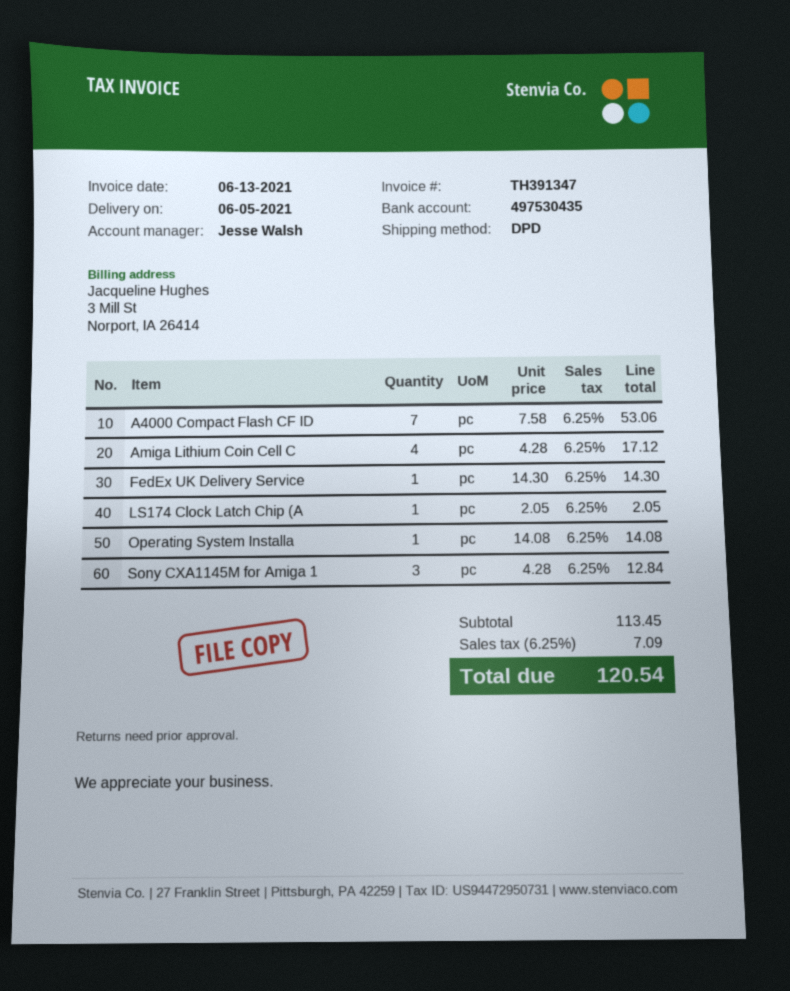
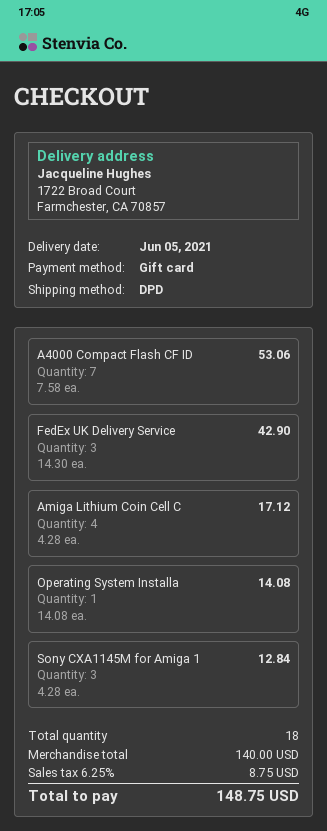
FedEx UK Delivery Service: 1 x 14.30 = 14.30 -> 3 x 14.30 = 42.90
LS174 Clock Latch Chip (A: 1 x 2.05 = 2.05 -> none
subtotal: 113.45 -> 140.00
tax: 6.25% = 7.09 -> 6.25% = 8.75
total: 120.54 -> 148.75

